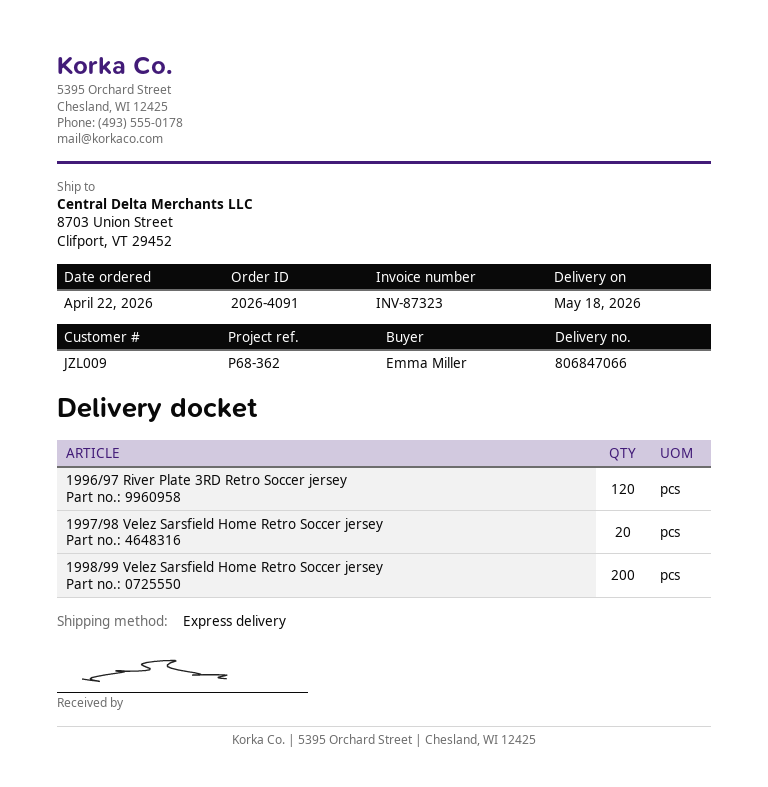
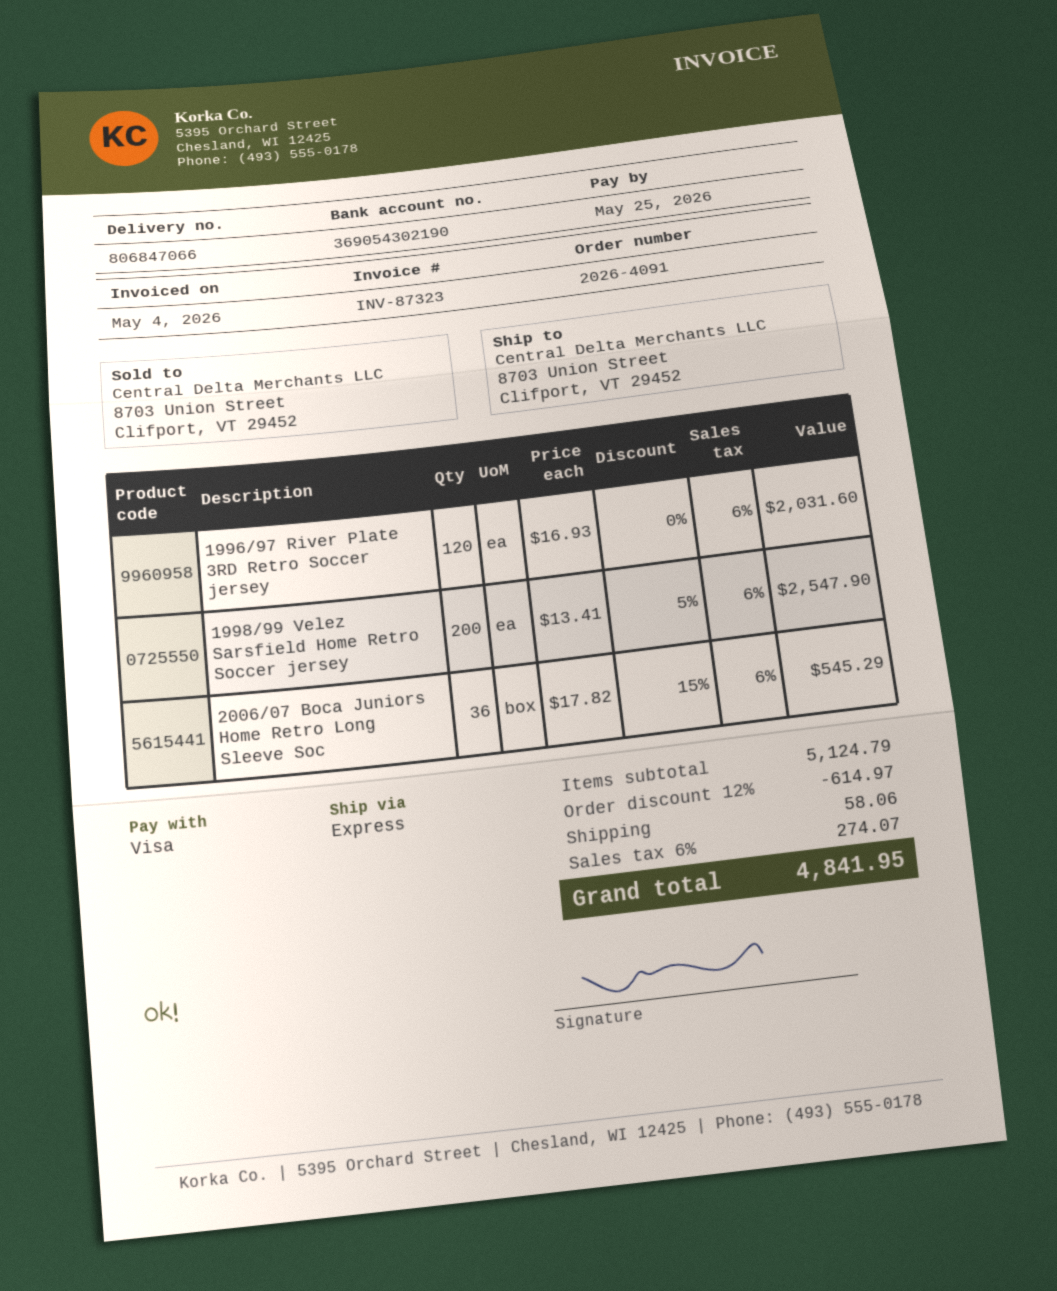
1997/98 Velez Sarsfield Home Retro Soccer jersey: 20 -> none
2006/07 Boca Juniors Home Retro Long Sleeve Soc: none -> 36

